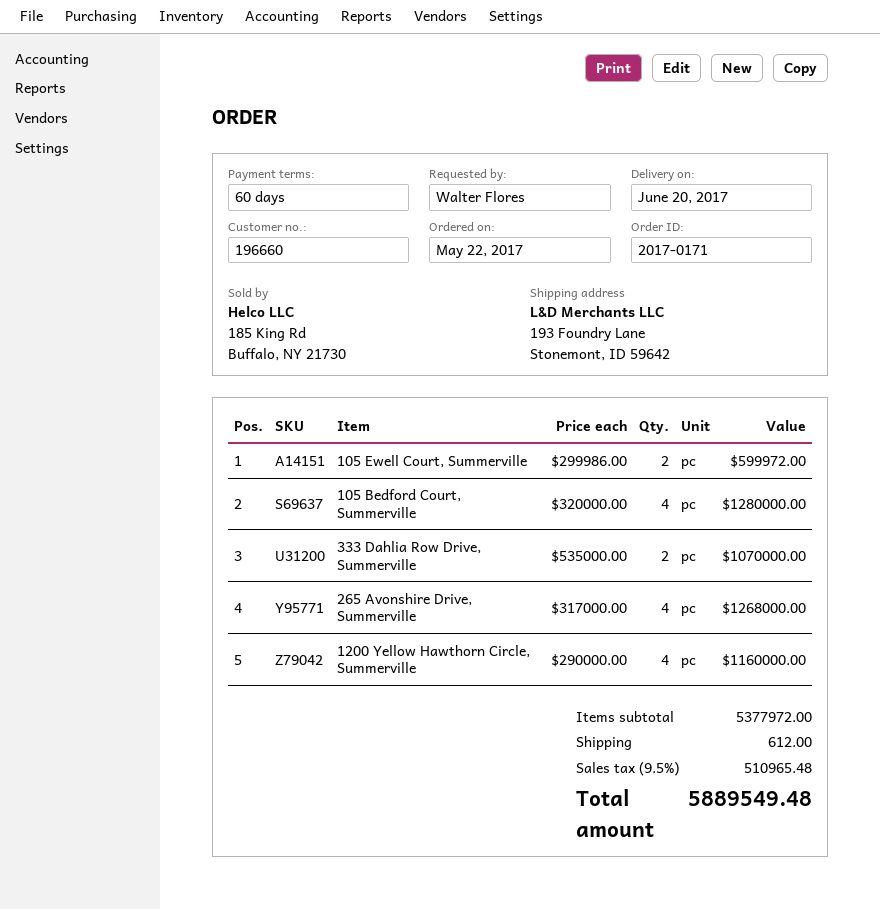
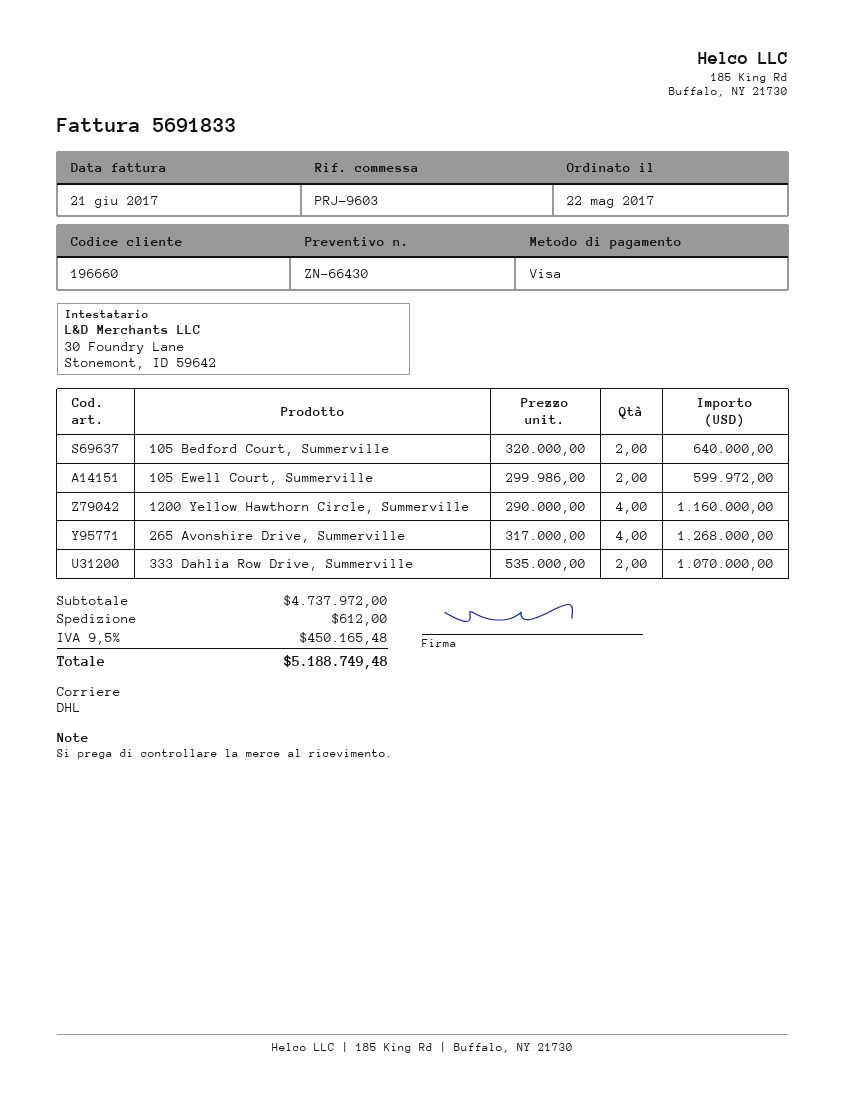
105 Bedford Court, Summerville: 4 x 320000.00 = 1280000.00 -> 2 x 320000.00 = 640000.00
subtotal: 5377972.00 -> 4737972.00
tax: 9.5% = 510965.48 -> 9.5% = 450165.48
total: 5889549.48 -> 5188749.48

